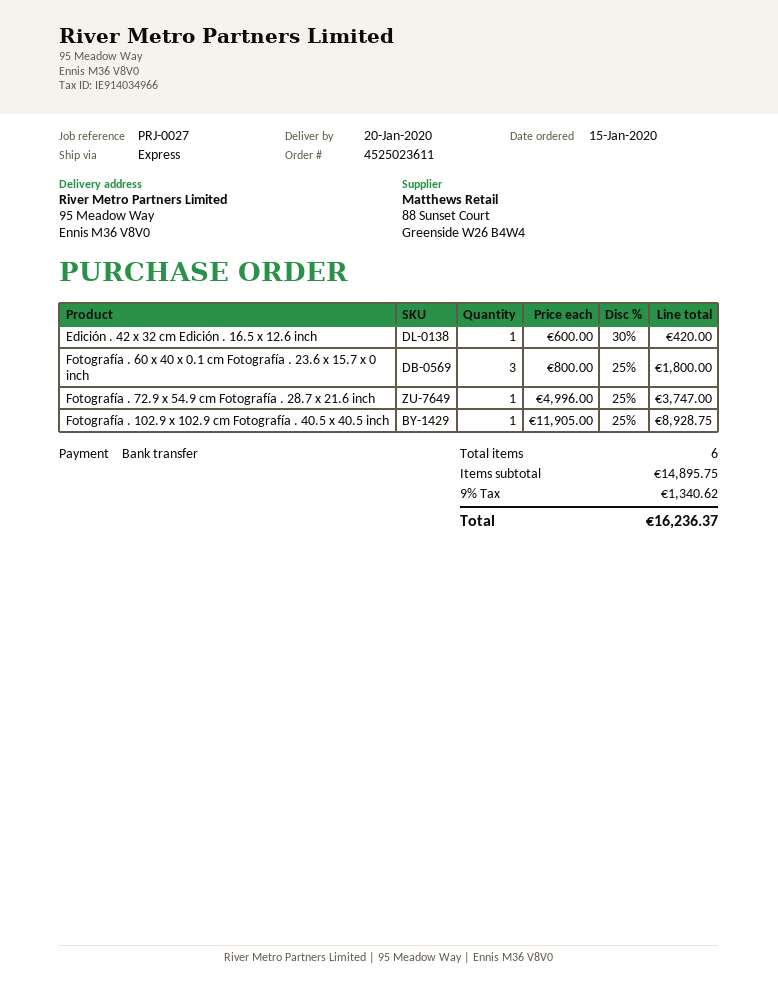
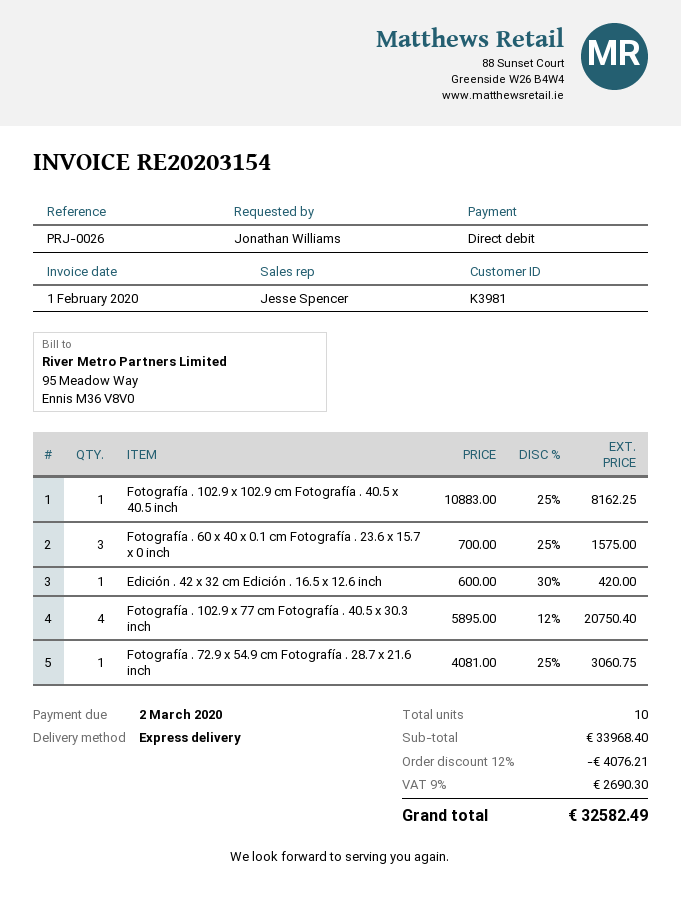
reference: PRJ-0027 -> PRJ-0026
payment method: bank transfer -> direct debit
Fotografía . 60 x 40 x 0.1 cm Fotografía . 23.6 x 15.7 x 0 inch: 3 x 800.00 - 25% = 1800.00 -> 3 x 700.00 - 25% = 1575.00
Fotografía . 72.9 x 54.9 cm Fotografía . 28.7 x 21.6 inch: 1 x 4996.00 - 25% = 3747.00 -> 1 x 4081.00 - 25% = 3060.75
Fotografía . 102.9 x 102.9 cm Fotografía . 40.5 x 40.5 inch: 1 x 11905.00 - 25% = 8928.75 -> 1 x 10883.00 - 25% = 8162.25
Fotografía . 102.9 x 77 cm Fotografía . 40.5 x 30.3 inch: none -> 4 x 5895.00 - 12% = 20750.40
total quantity: 6 -> 10
subtotal: 14895.75 -> 33968.40
discount: none -> 12% = 4076.21
tax: 9% = 1340.62 -> 9% = 2690.30
total: 16236.37 -> 32582.49

